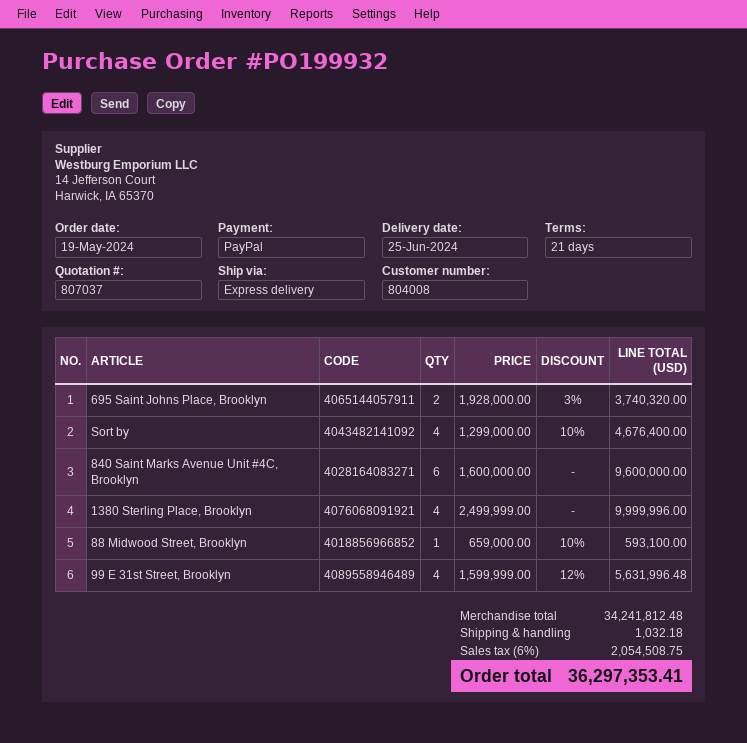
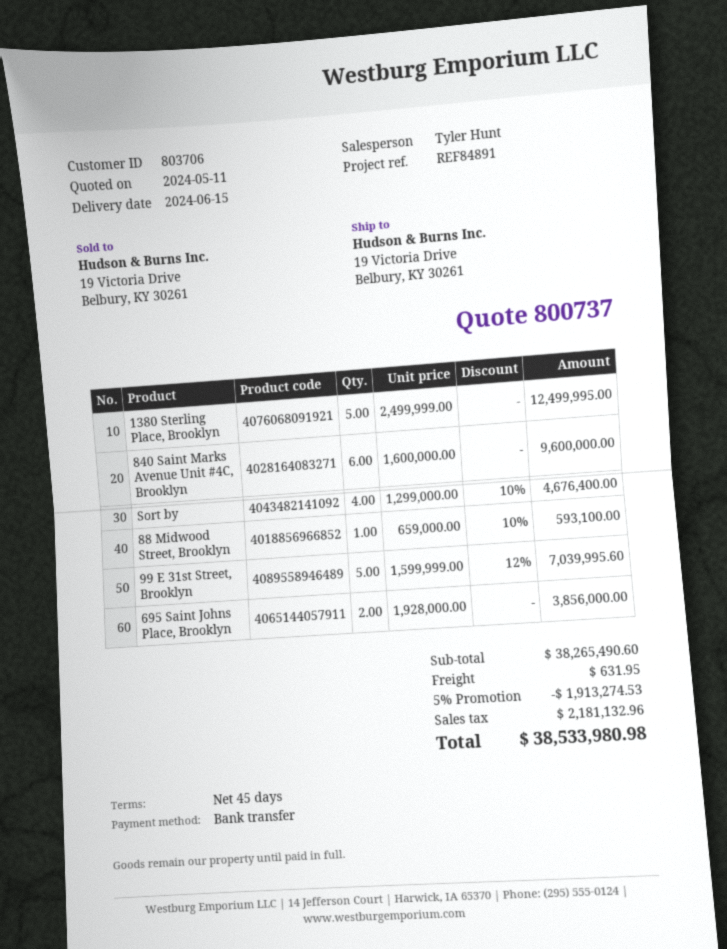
quote number: 807037 -> 800737
delivery date: 2024-06-25 -> 2024-06-15
payment terms: 21 days -> 45 days
customer number: 804008 -> 803706
payment method: PayPal -> bank transfer
695 Saint Johns Place, Brooklyn: 2 x 1928000.00 - 3% = 3740320.00 -> 2 x 1928000.00 = 3856000.00
1380 Sterling Place, Brooklyn: 4 x 2499999.00 = 9999996.00 -> 5 x 2499999.00 = 12499995.00
99 E 31st Street, Brooklyn: 4 x 1599999.00 - 12% = 5631996.48 -> 5 x 1599999.00 - 12% = 7039995.60
subtotal: 34241812.48 -> 38265490.60
discount: none -> 5% = 1913274.53
shipping: 1032.18 -> 631.95
tax: 2054508.75 -> 2181132.96
total: 36297353.41 -> 38533980.98

